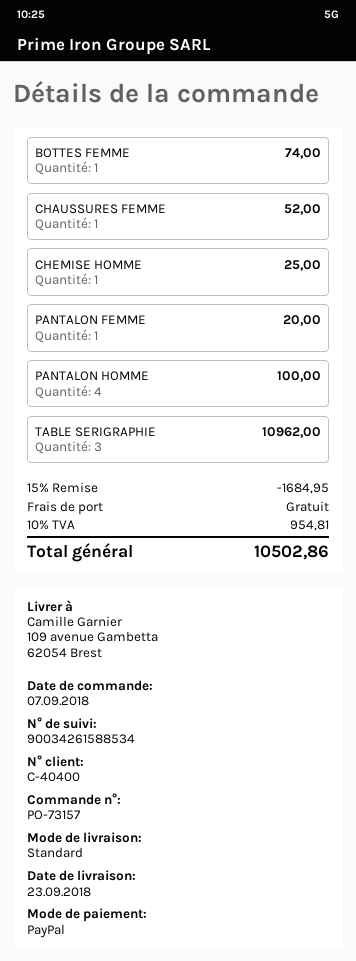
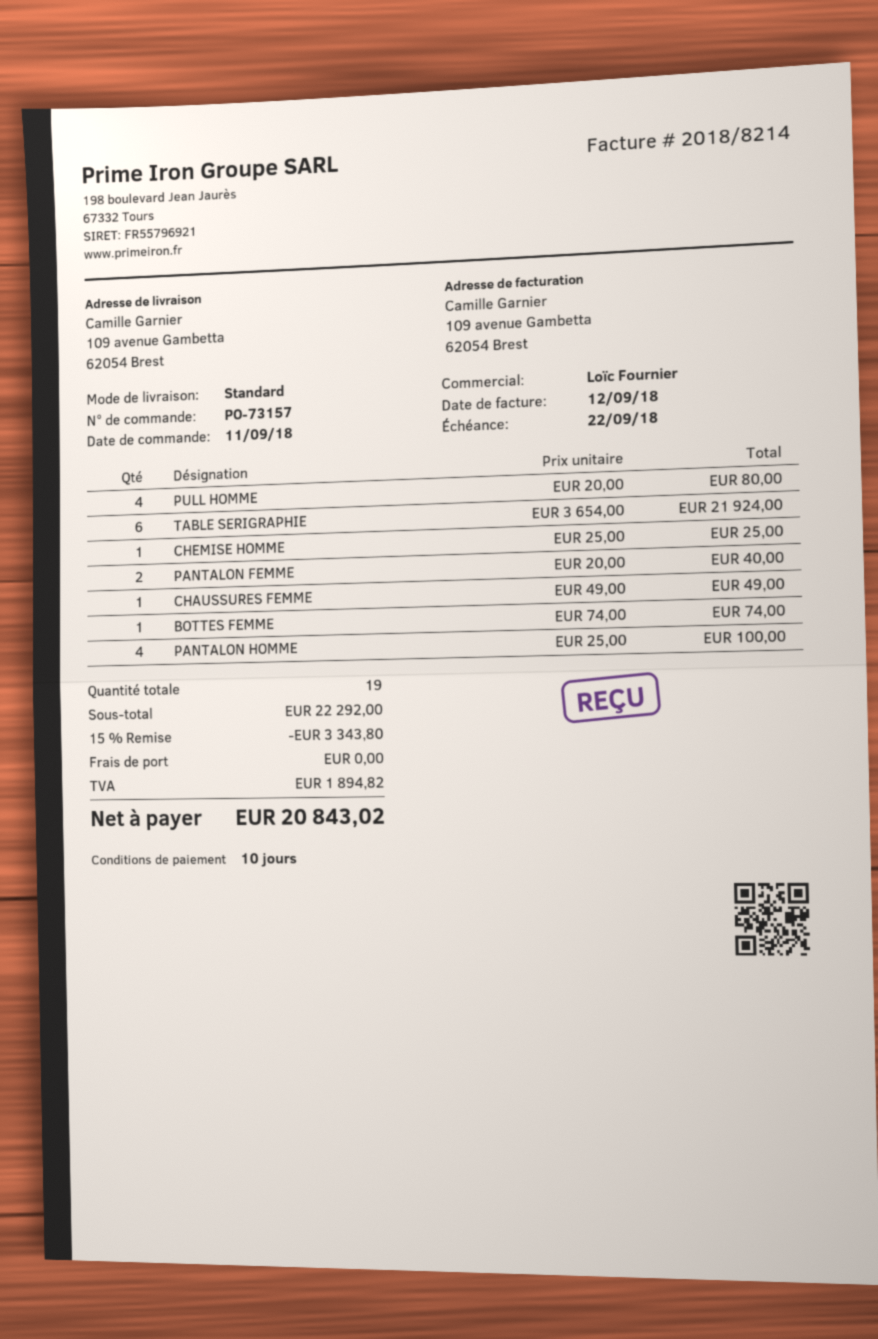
order date: 2018-09-07 -> 2018-09-11
CHAUSSURES FEMME: 1 for 52.00 -> 1 for 49.00
PANTALON FEMME: 1 for 20.00 -> 2 for 40.00
TABLE SERIGRAPHIE: 3 for 10962.00 -> 6 for 21924.00
PULL HOMME: none -> 4 for 80.00
discount: 15% = 1684.95 -> 15% = 3343.80
tax: 954.81 -> 1894.82
total: 10502.86 -> 20843.02

